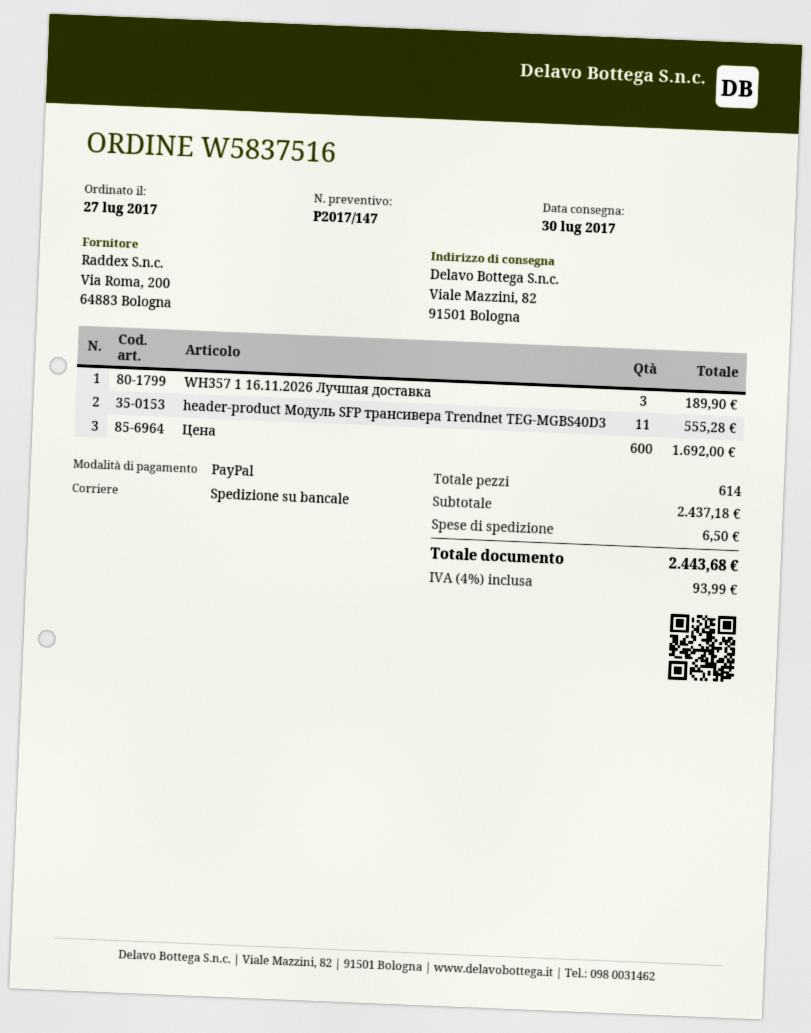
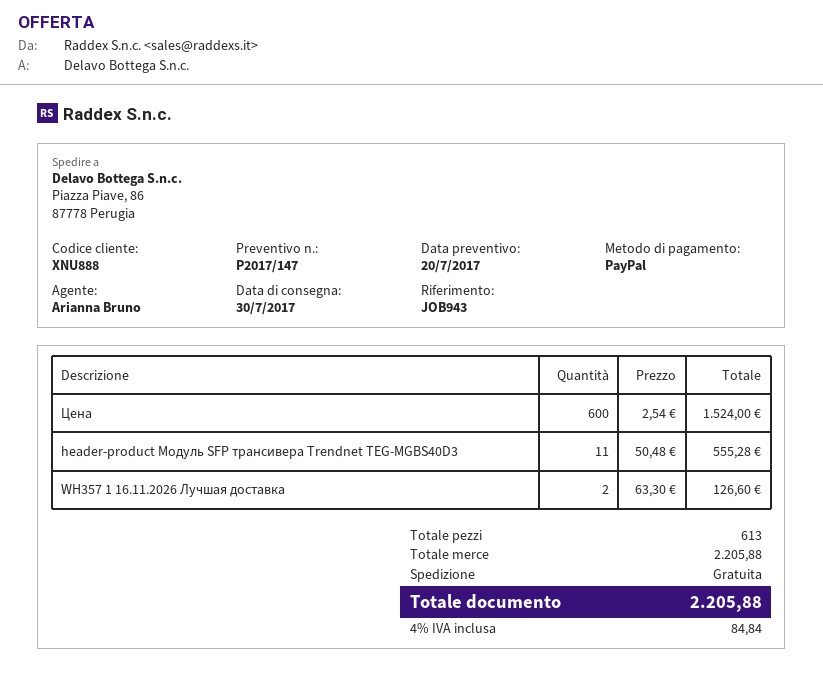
ship to: Viale Mazzini, 82, 91501 Bologna -> Piazza Piave, 86, 87778 Perugia
WH357 1 16.11.2026 Лучшая доставка: 3 for 189.90 -> 2 for 126.60
Цена: 600 for 1692.00 -> 600 for 1524.00
total quantity: 614 -> 613
subtotal: 2437.18 -> 2205.88
shipping: 6.50 -> 0.00
tax: 4% = 93.99 -> 4% = 84.84
total: 2443.68 -> 2205.88

